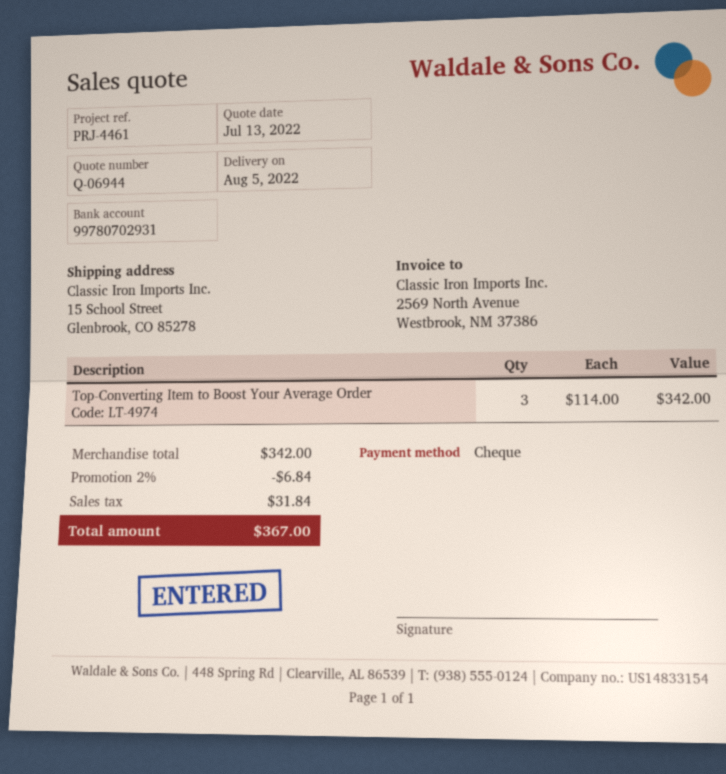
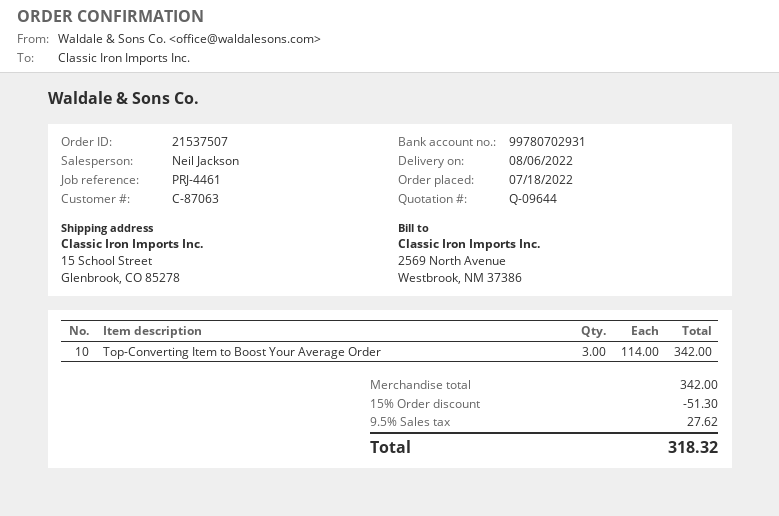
quote number: Q-06944 -> Q-09644
delivery date: 2022-08-05 -> 2022-08-06
discount: 2% = 6.84 -> 15% = 51.30
tax: 31.84 -> 27.62
total: 367.00 -> 318.32

